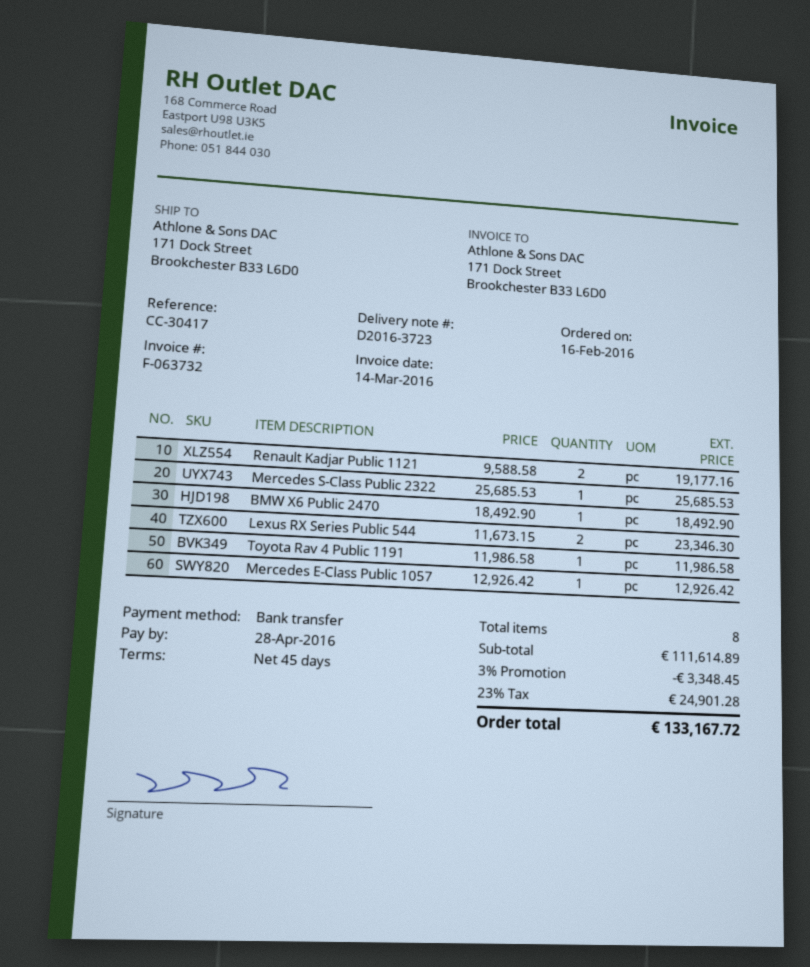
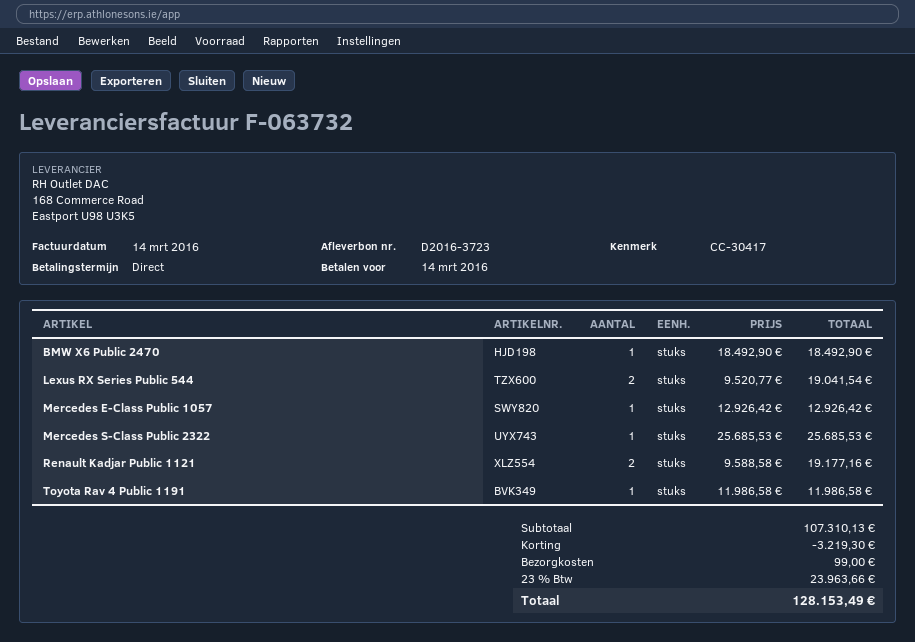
payment terms: 45 days -> on receipt
due date: 2016-04-28 -> 2016-03-14
Lexus RX Series Public 544: 2 x 11673.15 = 23346.30 -> 2 x 9520.77 = 19041.54
subtotal: 111614.89 -> 107310.13
discount: 3348.45 -> 3219.30
shipping: none -> 99.00
tax: 23% = 24901.28 -> 23% = 23963.66
total: 133167.72 -> 128153.49

